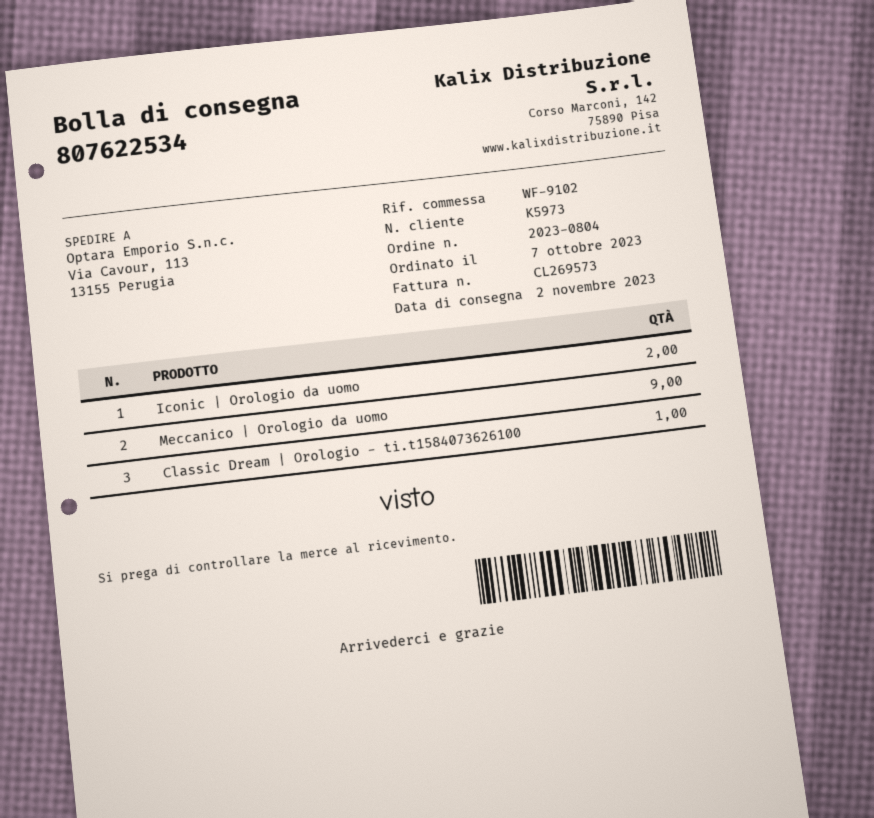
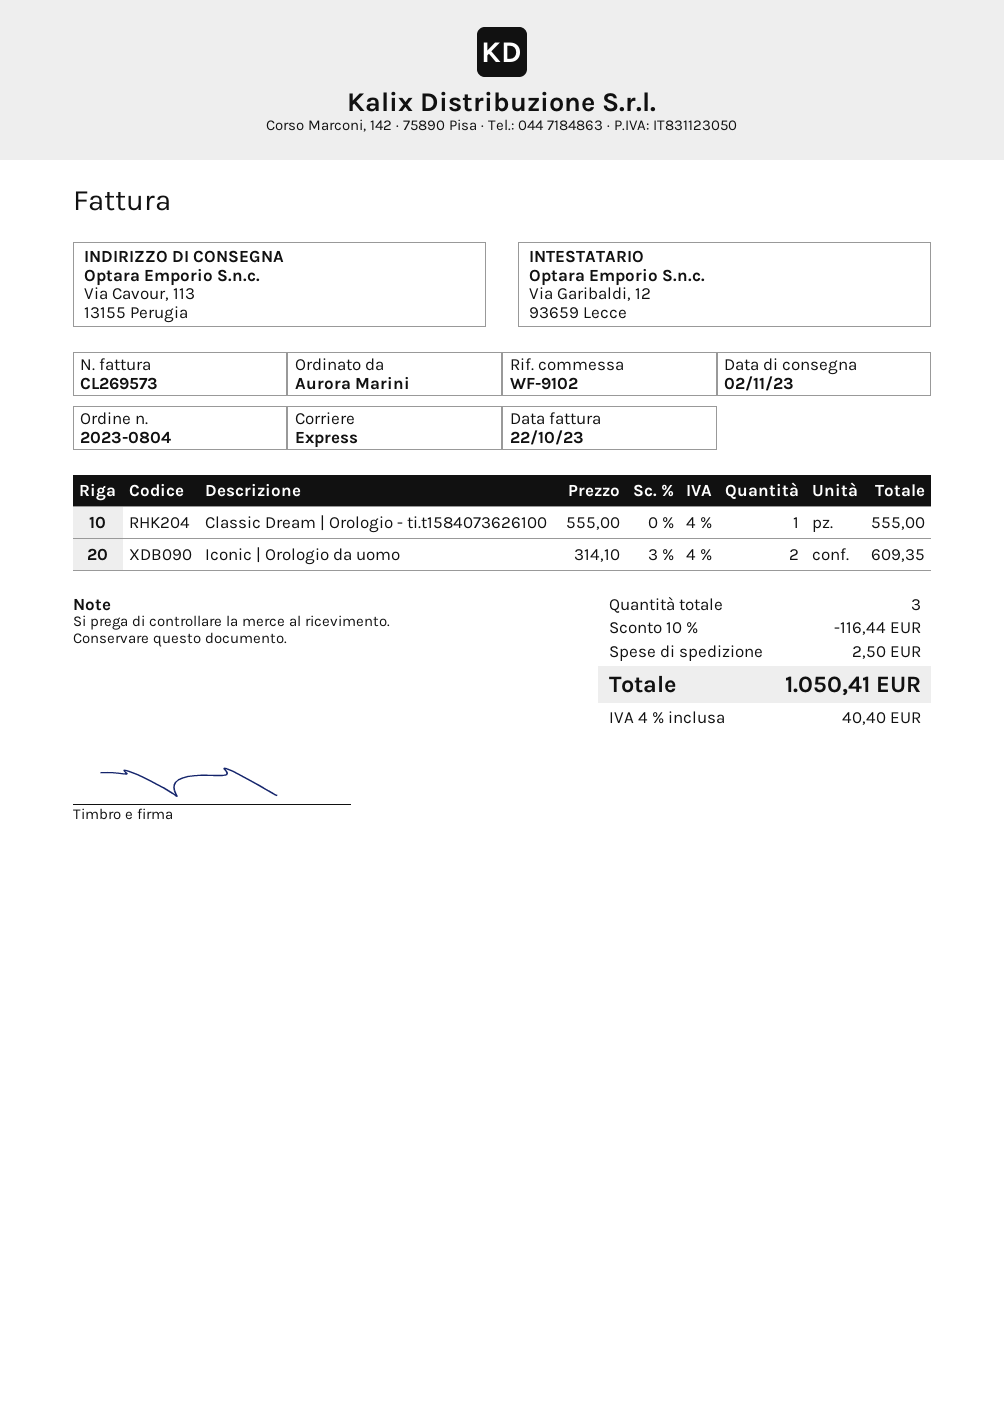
Meccanico | Orologio da uomo: 9 -> none

